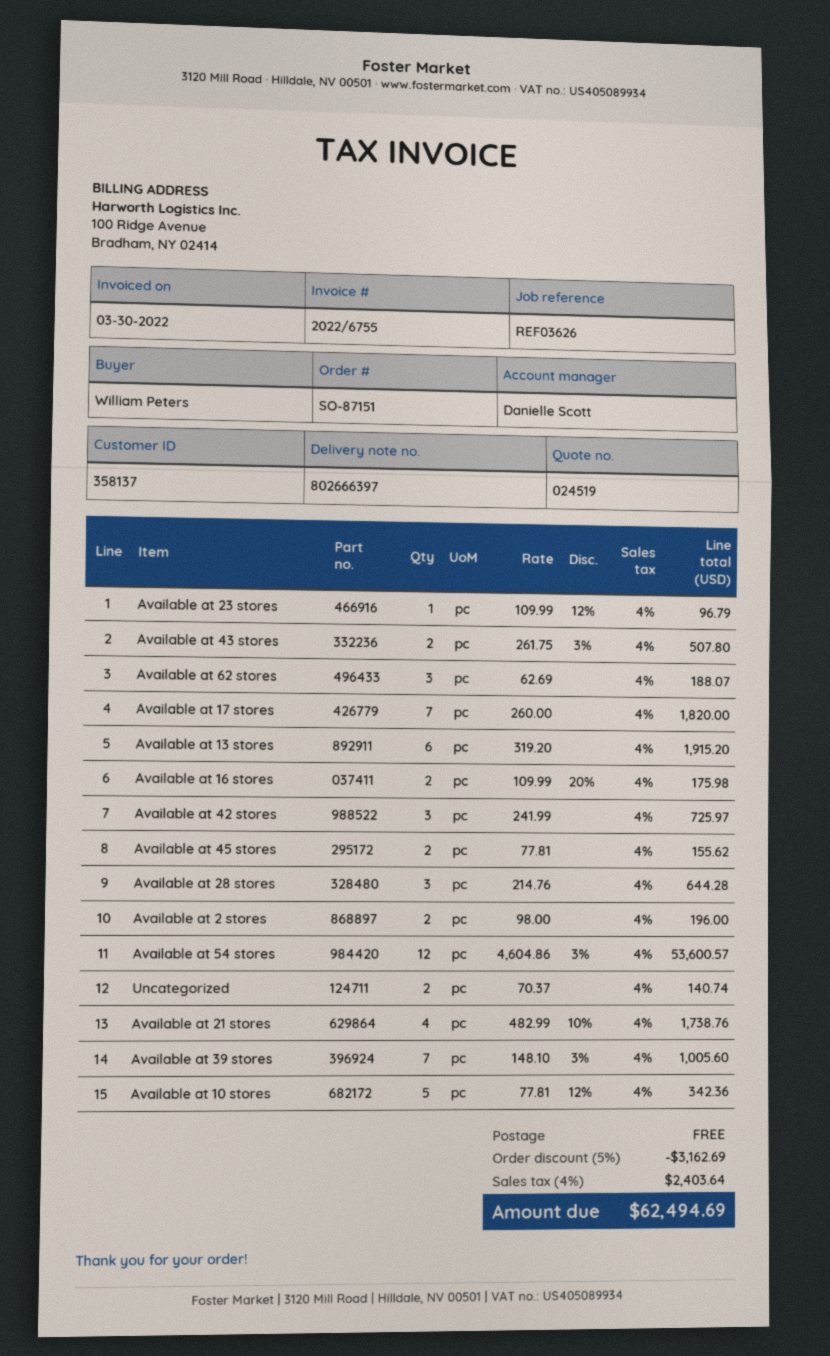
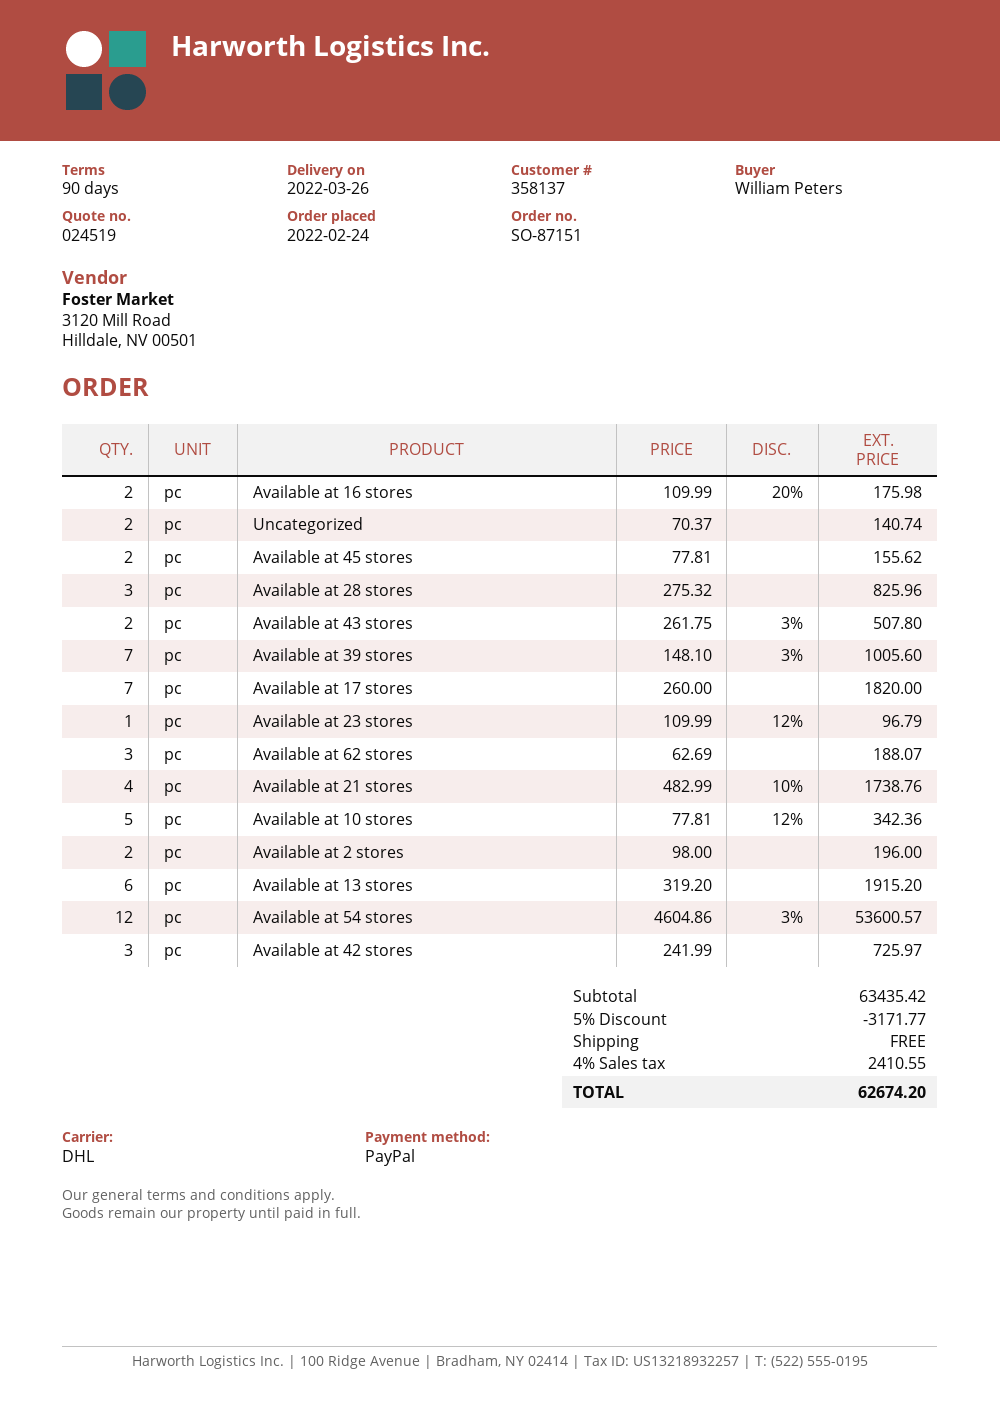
Available at 28 stores: 3 x 214.76 = 644.28 -> 3 x 275.32 = 825.96
discount: 5% = 3162.69 -> 5% = 3171.77
tax: 4% = 2403.64 -> 4% = 2410.55
total: 62494.69 -> 62674.20

